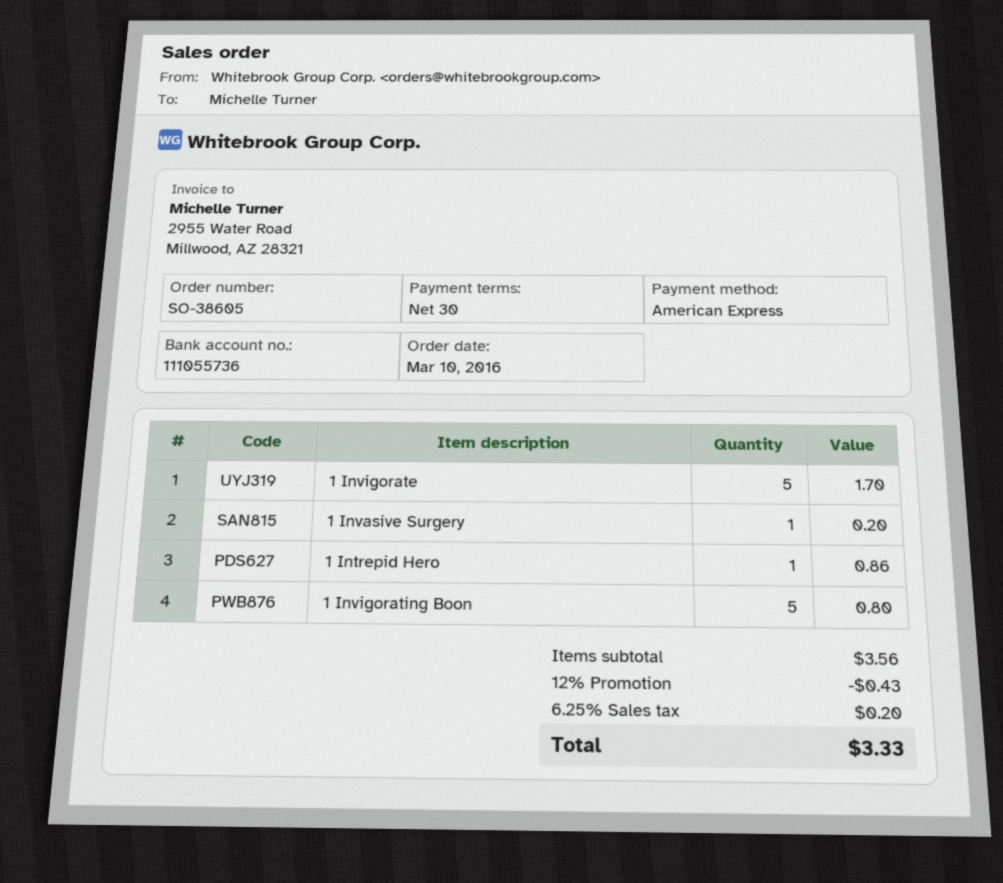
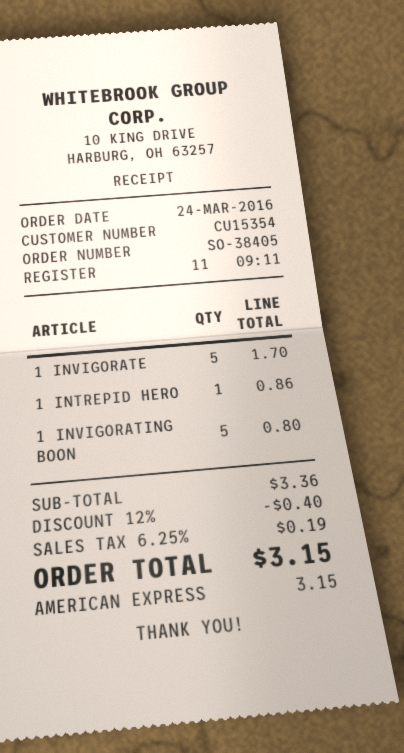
order number: SO-38605 -> SO-38405
order date: 2016-03-10 -> 2016-03-24
1 Invasive Surgery: 1 for 0.20 -> none
subtotal: 3.56 -> 3.36
discount: 12% = 0.43 -> 12% = 0.40
tax: 6.25% = 0.20 -> 6.25% = 0.19
total: 3.33 -> 3.15

